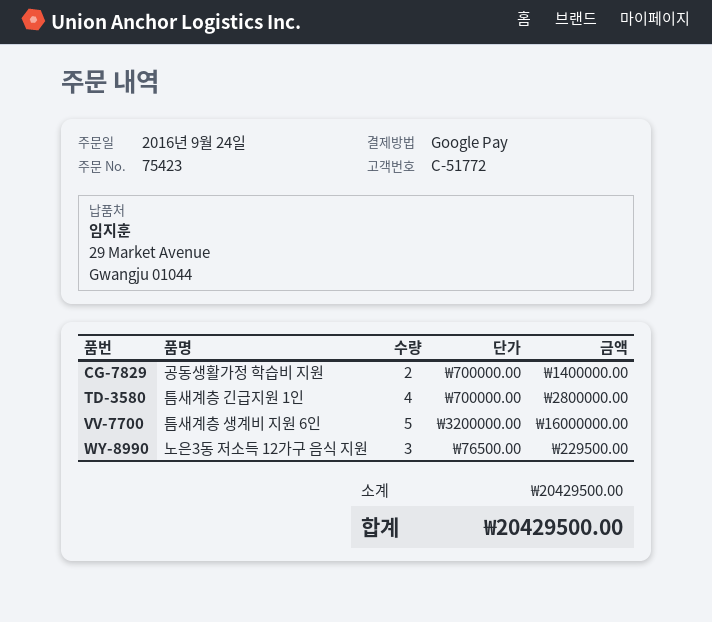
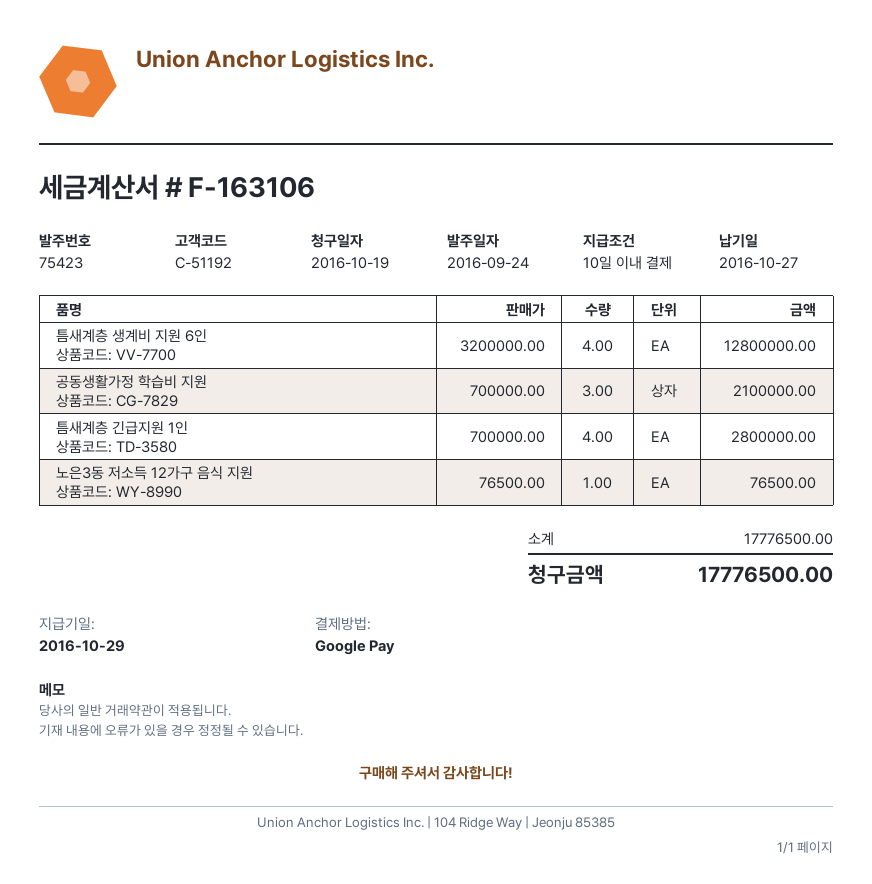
customer number: C-51772 -> C-51192
공동생활가정 학습비 지원: 2 x 700000.00 = 1400000.00 -> 3 x 700000.00 = 2100000.00
틈새계층 생계비 지원 6인: 5 x 3200000.00 = 16000000.00 -> 4 x 3200000.00 = 12800000.00
노은3동 저소득 12가구 음식 지원: 3 x 76500.00 = 229500.00 -> 1 x 76500.00 = 76500.00
subtotal: 20429500.00 -> 17776500.00
total: 20429500.00 -> 17776500.00

